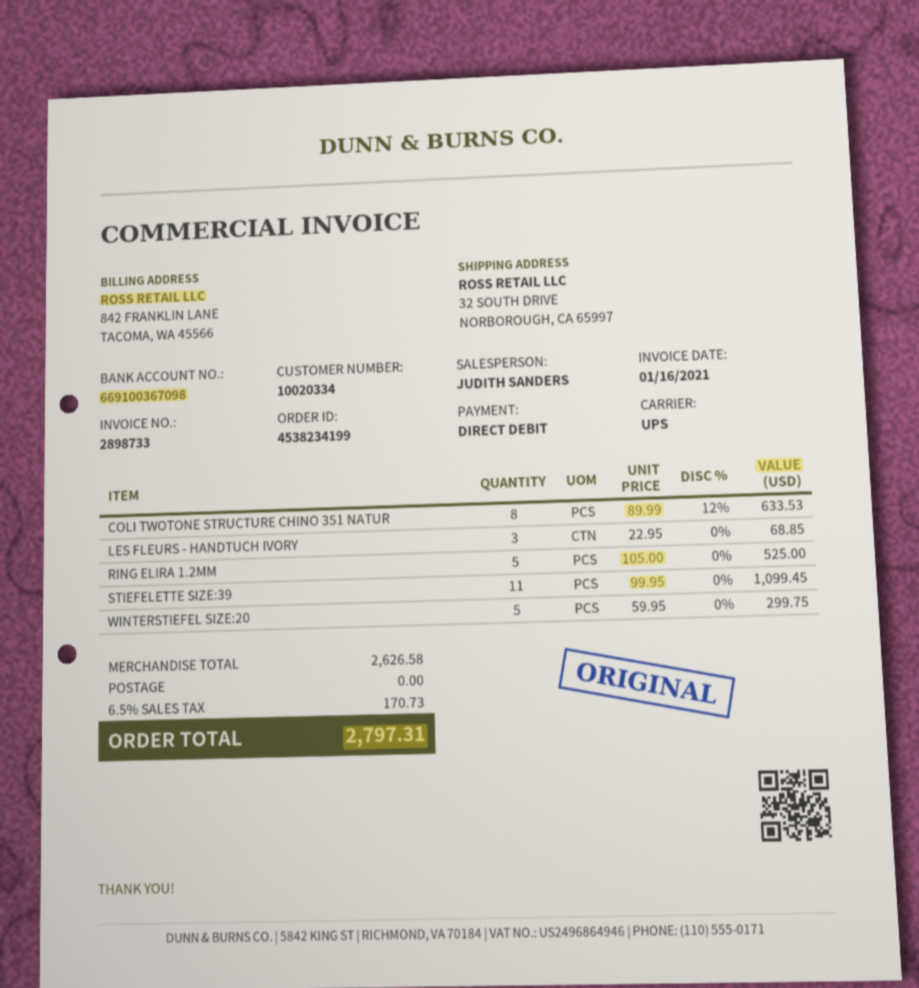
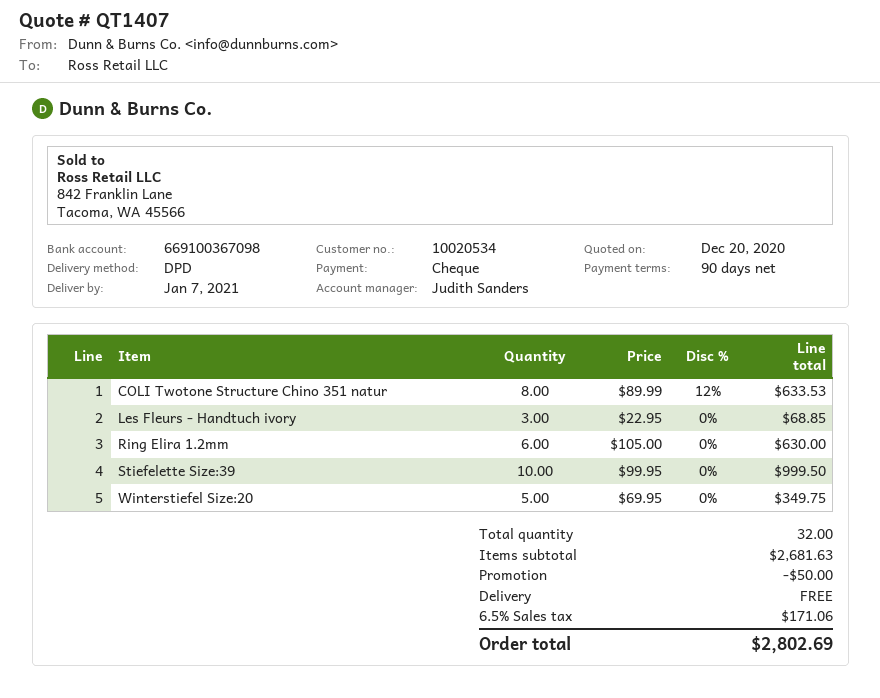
customer number: 10020334 -> 10020534
payment method: direct debit -> cheque
shipping method: UPS -> DPD
RING ELIRA 1.2MM: 5 x 105.00 = 525.00 -> 6 x 105.00 = 630.00
STIEFELETTE SIZE:39: 11 x 99.95 = 1099.45 -> 10 x 99.95 = 999.50
WINTERSTIEFEL SIZE:20: 5 x 59.95 = 299.75 -> 5 x 69.95 = 349.75
subtotal: 2626.58 -> 2681.63
discount: none -> 50.00
tax: 6.5% = 170.73 -> 6.5% = 171.06
total: 2797.31 -> 2802.69

